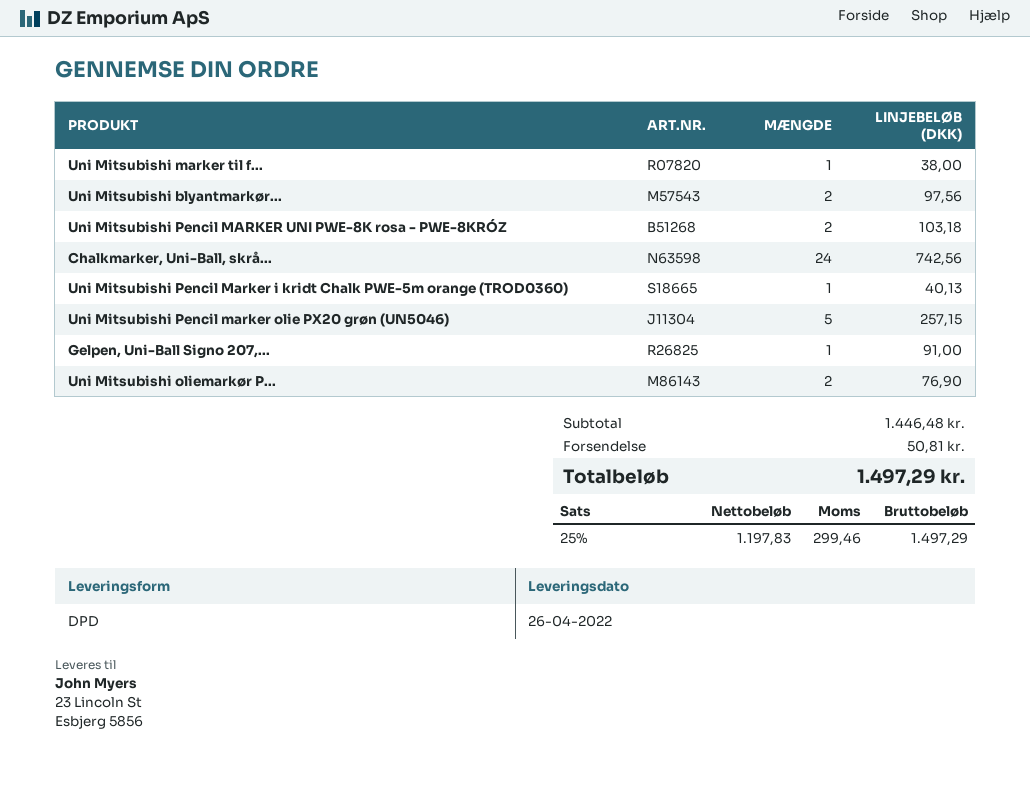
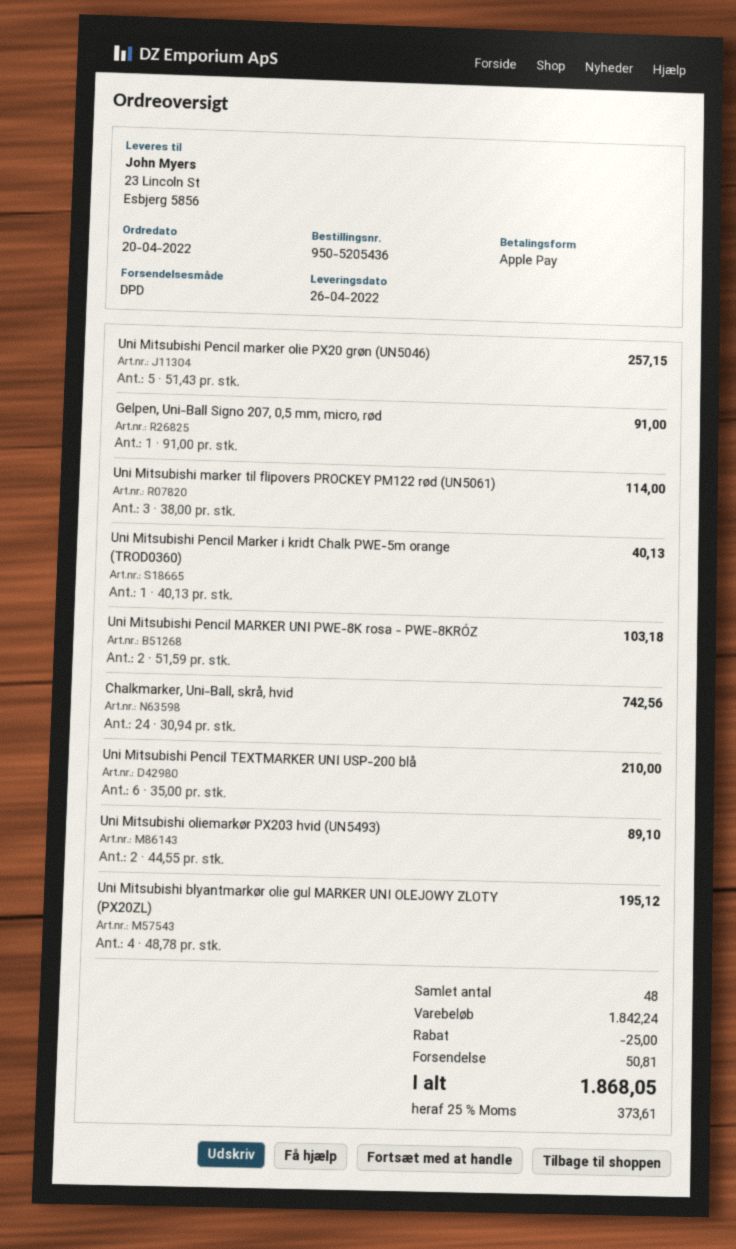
Uni Mitsubishi marker til f...: 1 for 38.00 -> 3 for 114.00
Uni Mitsubishi blyantmarkør...: 2 for 97.56 -> 4 for 195.12
Uni Mitsubishi oliemarkør P...: 2 for 76.90 -> 2 for 89.10
Uni Mitsubishi Pencil TEXTMARKER UNI USP-200 blå: none -> 6 for 210.00
subtotal: 1446.48 -> 1842.24
discount: none -> 25.00
tax: 25% = 299.46 -> 25% = 373.61
total: 1497.29 -> 1868.05

